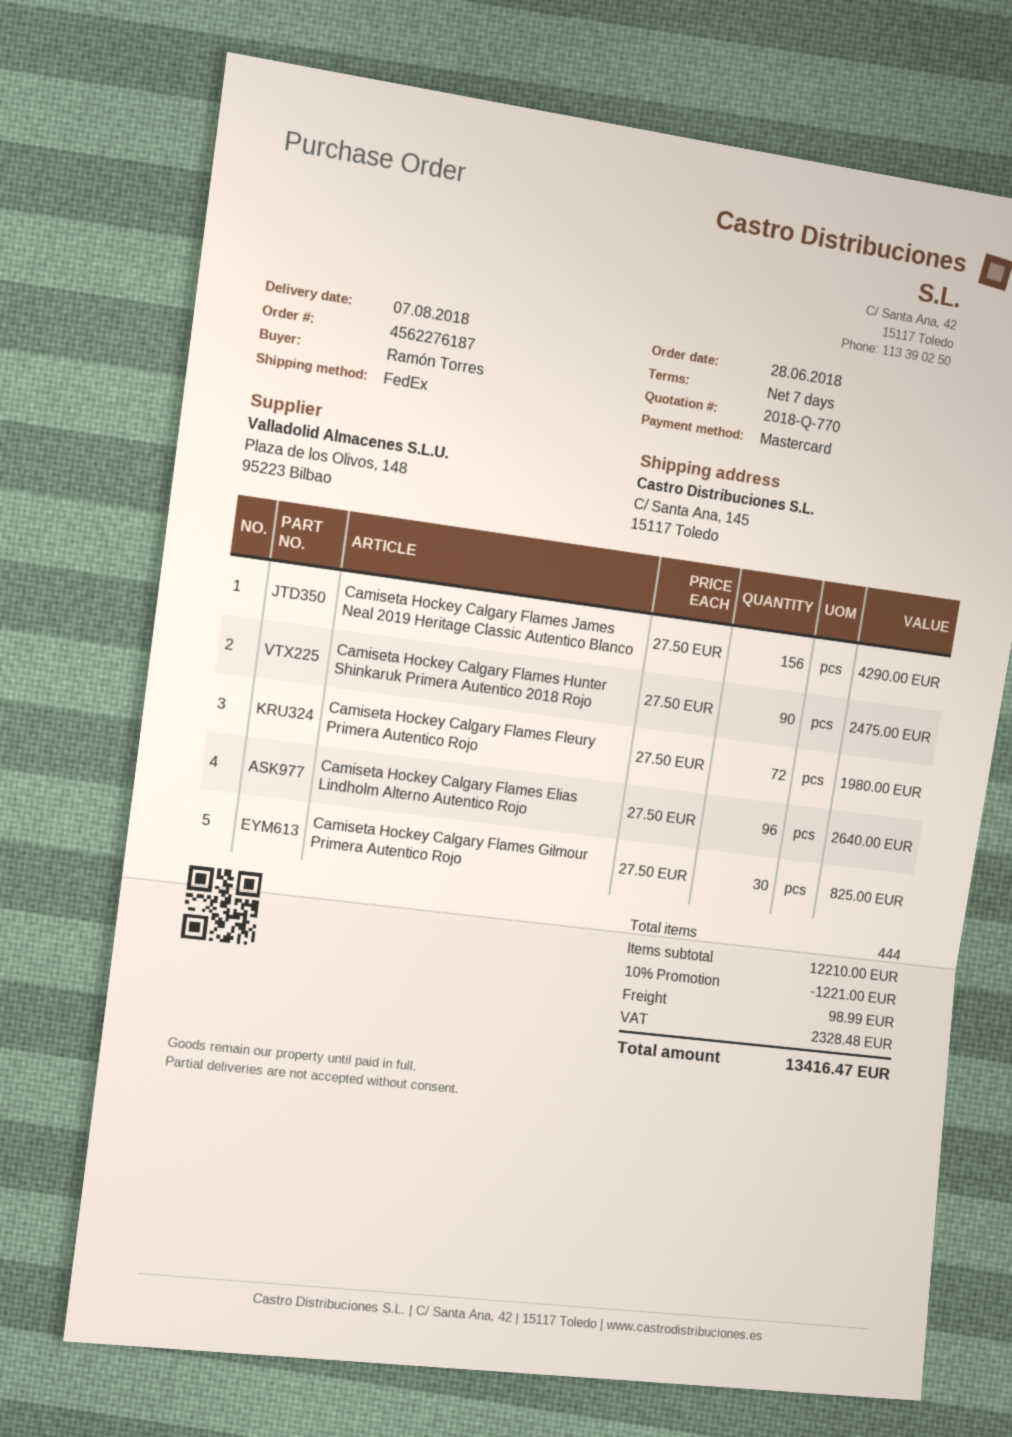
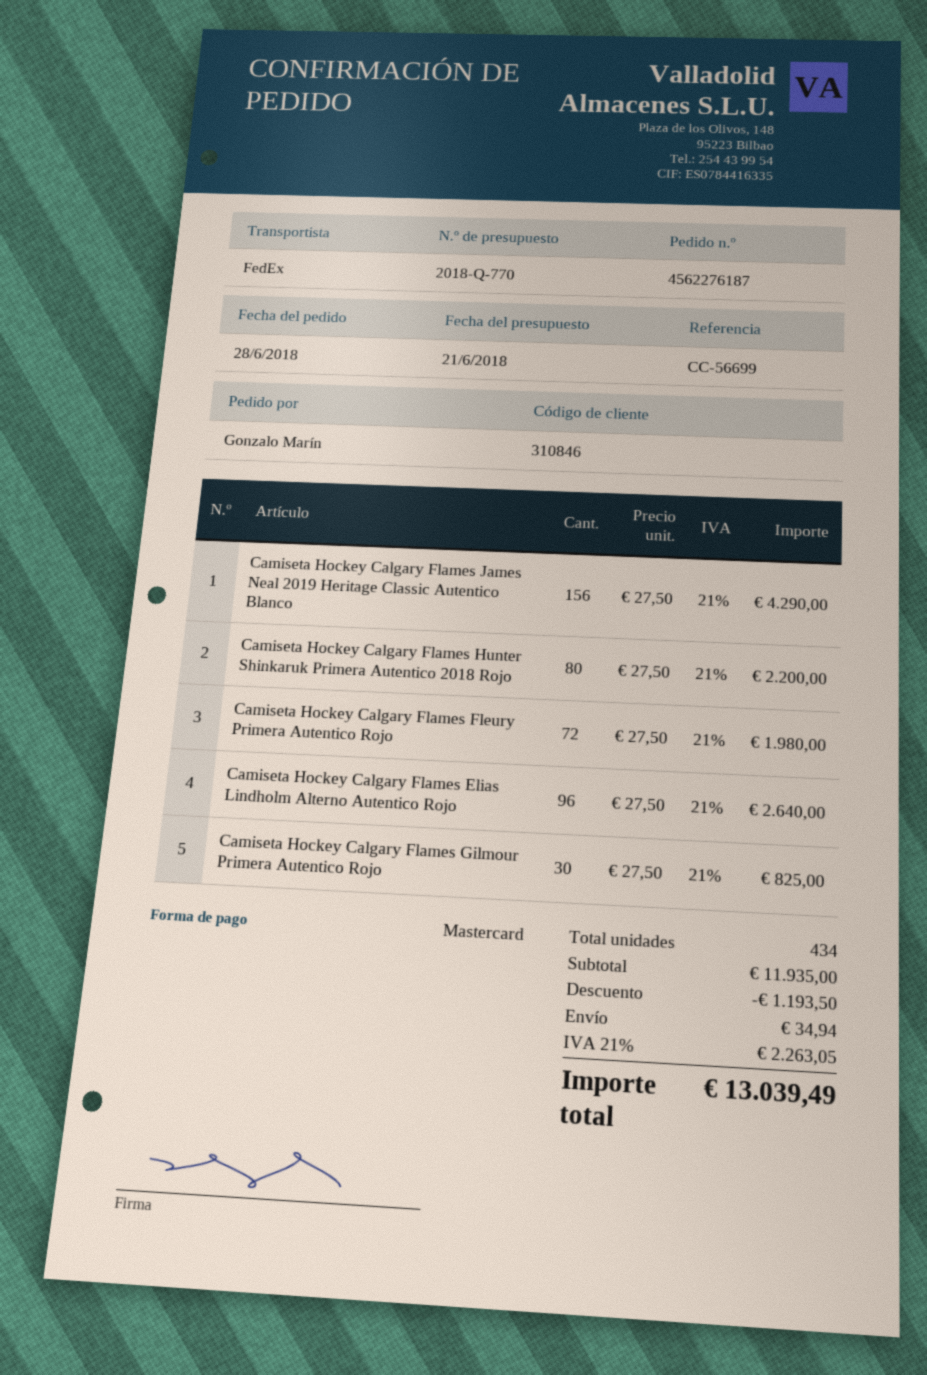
ordered by: Ramón Torres -> Gonzalo Marín
Camiseta Hockey Calgary Flames Hunter Shinkaruk Primera Autentico 2018 Rojo: 90 x 27.50 = 2475.00 -> 80 x 27.50 = 2200.00
total quantity: 444 -> 434
subtotal: 12210.00 -> 11935.00
discount: 1221.00 -> 1193.50
shipping: 98.99 -> 34.94
tax: 2328.48 -> 2263.05
total: 13416.47 -> 13039.49

